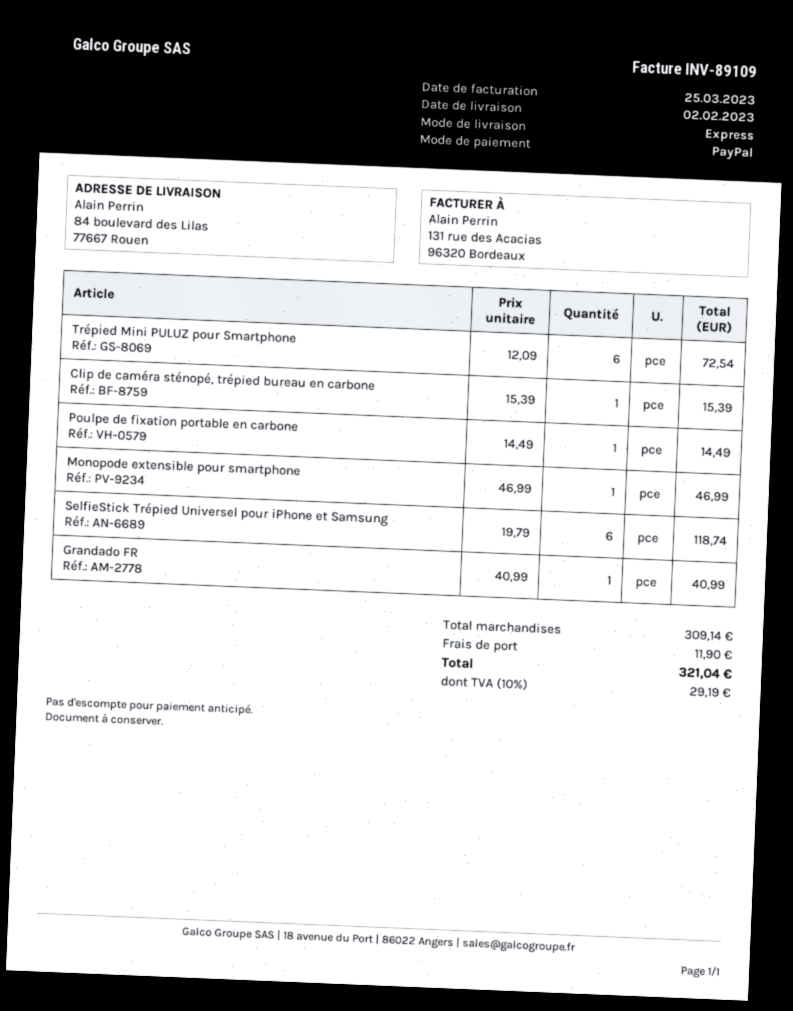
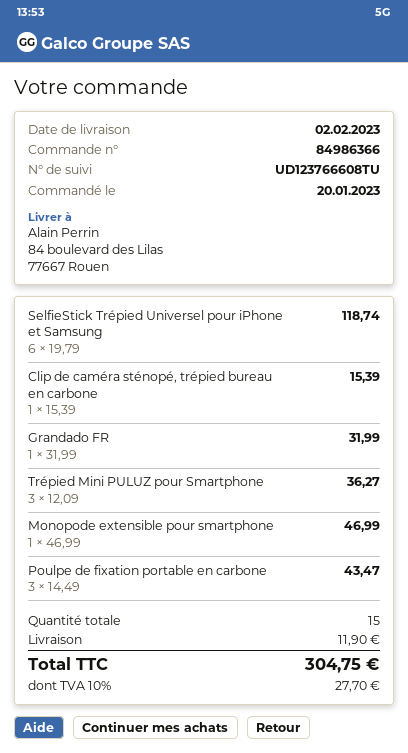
Trépied Mini PULUZ pour Smartphone: 6 x 12.09 = 72.54 -> 3 x 12.09 = 36.27
Poulpe de fixation portable en carbone: 1 x 14.49 = 14.49 -> 3 x 14.49 = 43.47
Grandado FR: 1 x 40.99 = 40.99 -> 1 x 31.99 = 31.99
tax: 10% = 29.19 -> 10% = 27.70
total: 321.04 -> 304.75

